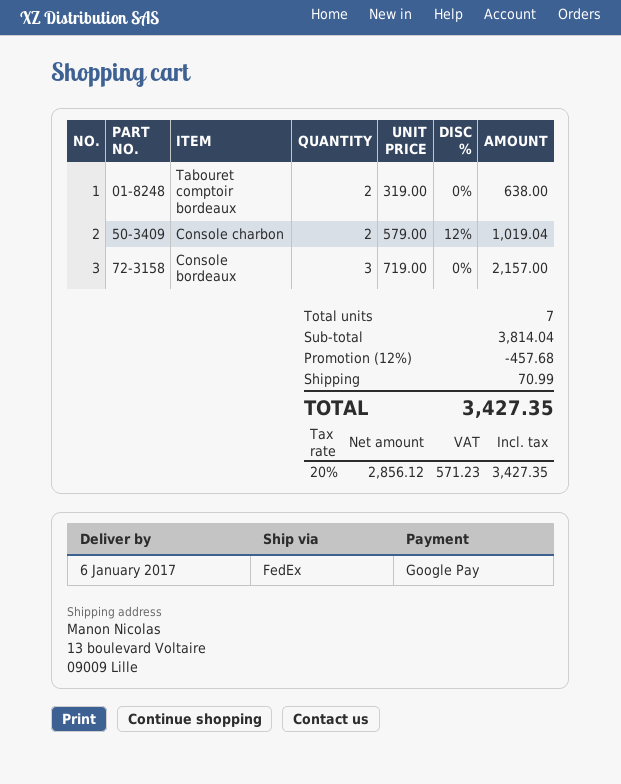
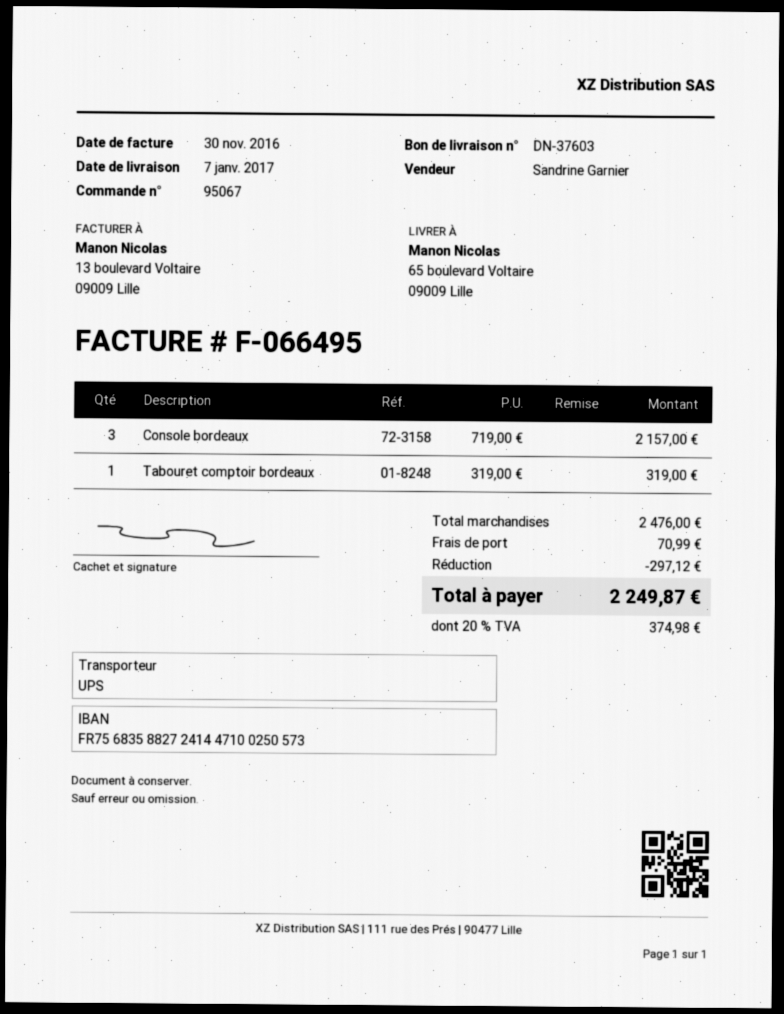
delivery date: 2017-01-06 -> 2017-01-07
shipping method: FedEx -> UPS
ship to: 13 boulevard Voltaire, 09009 Lille -> 65 boulevard Voltaire, 09009 Lille
Tabouret comptoir bordeaux: 2 x 319.00 = 638.00 -> 1 x 319.00 = 319.00
Console charbon: 2 x 579.00 - 12% = 1019.04 -> none
subtotal: 3814.04 -> 2476.00
discount: 457.68 -> 297.12
tax: 20% = 571.23 -> 20% = 374.98
total: 3427.35 -> 2249.87

